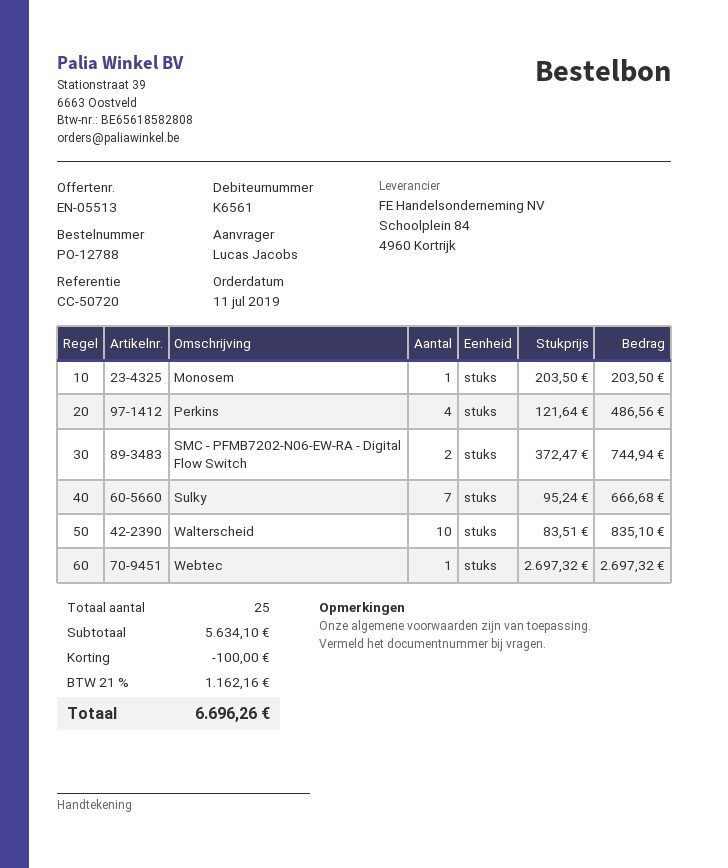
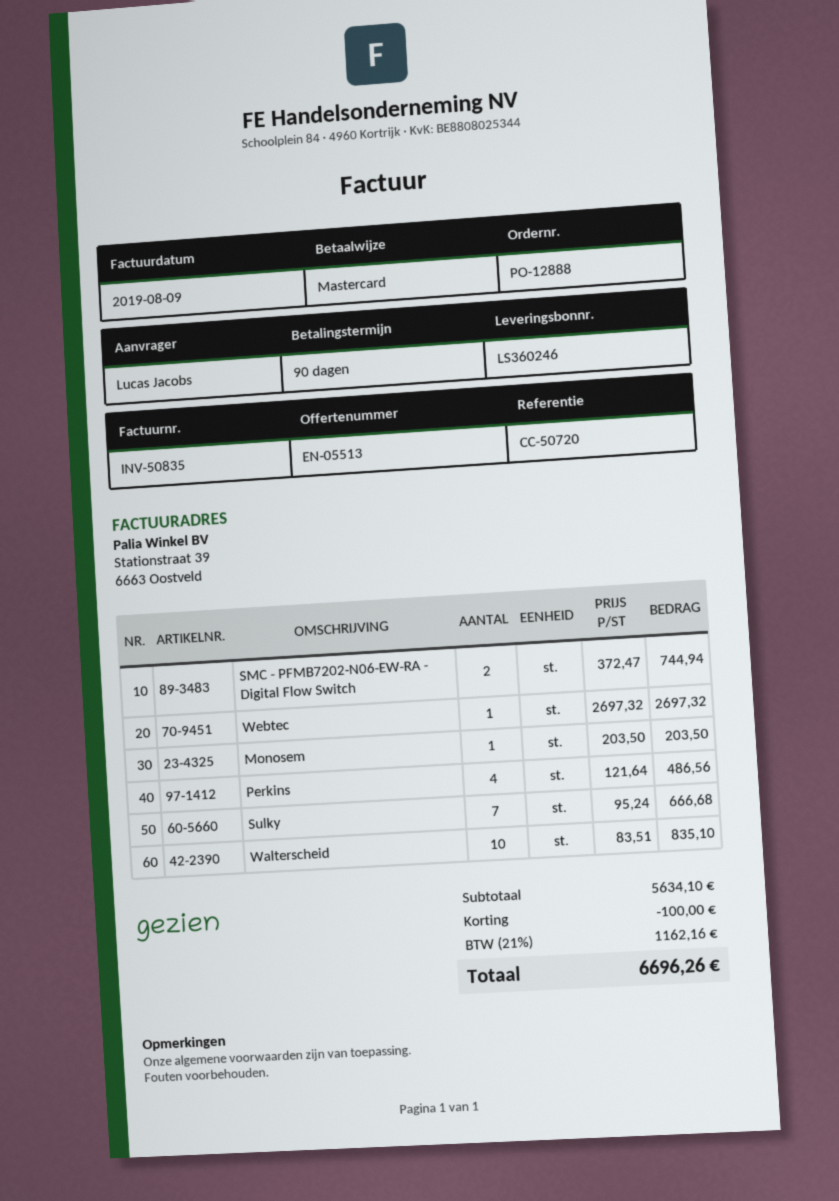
order number: PO-12788 -> PO-12888

